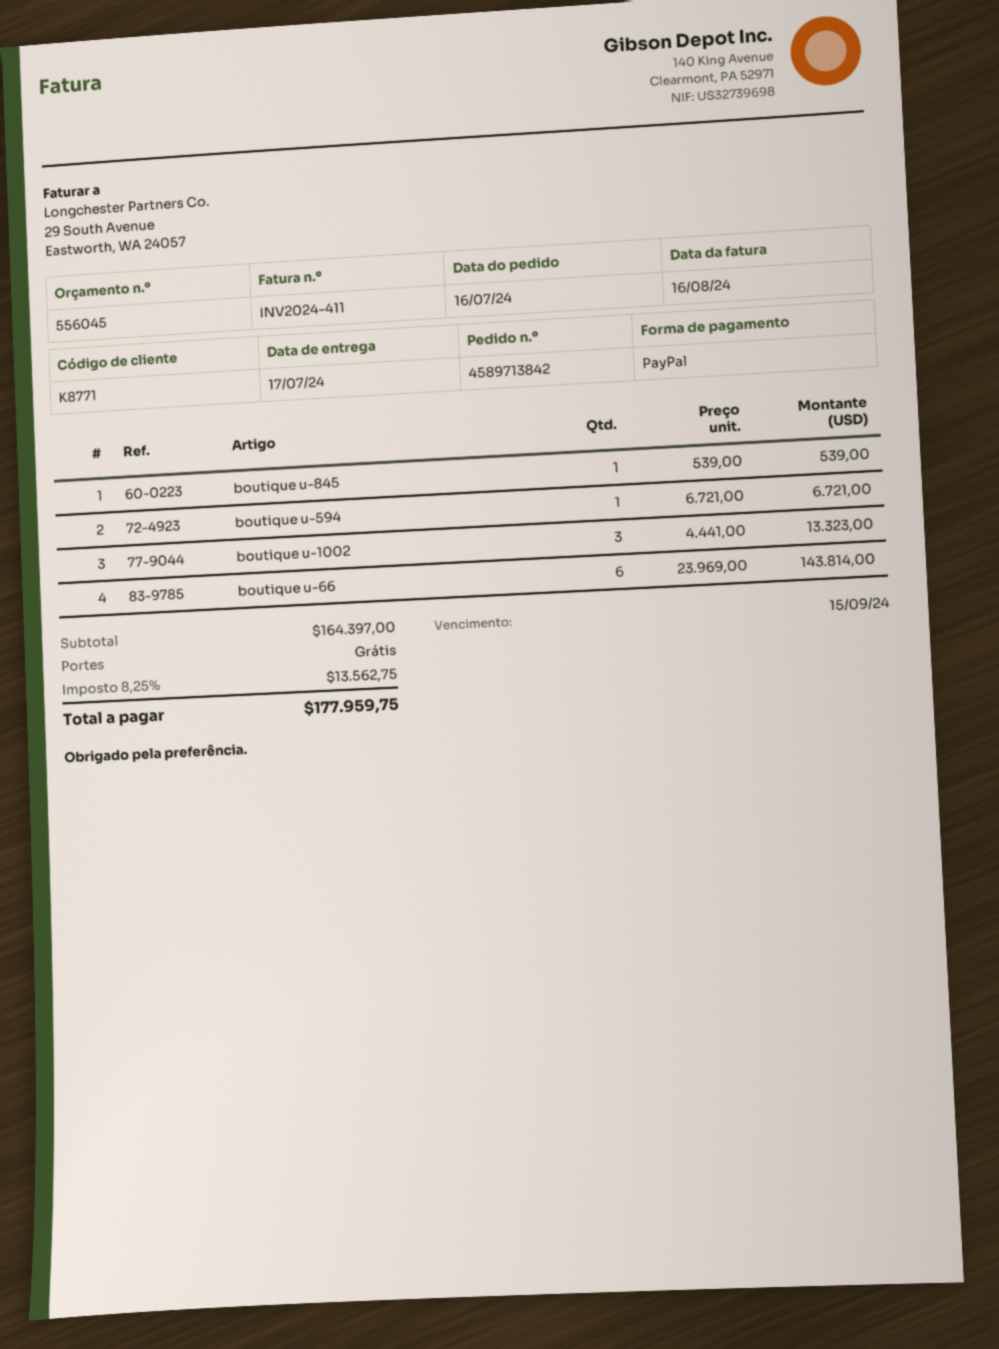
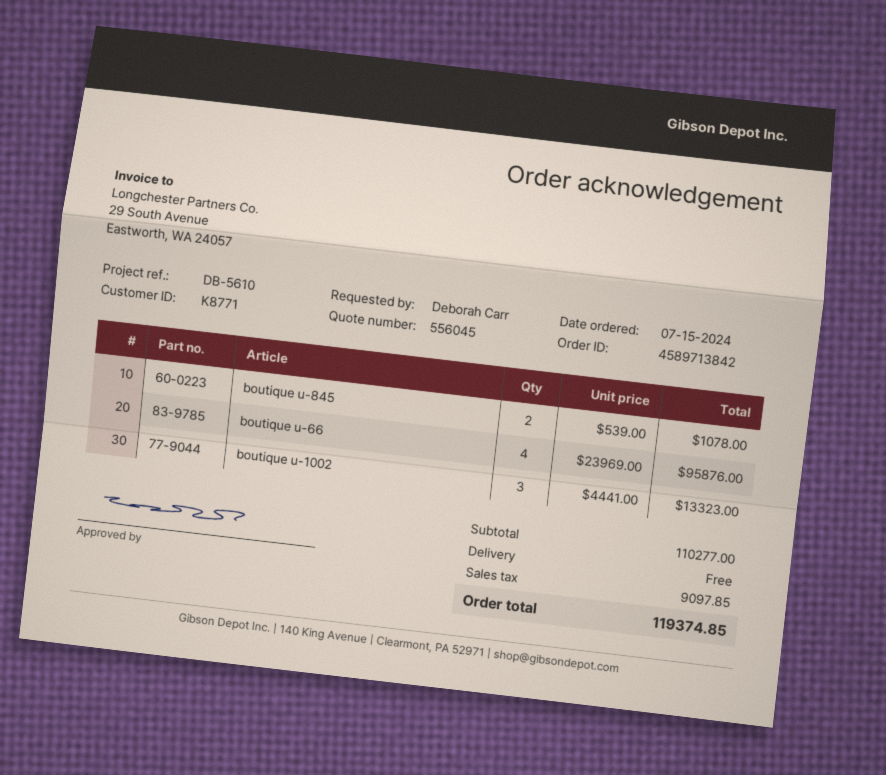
order date: 2024-07-16 -> 2024-07-15
boutique u-845: 1 x 539.00 = 539.00 -> 2 x 539.00 = 1078.00
boutique u-594: 1 x 6721.00 = 6721.00 -> none
boutique u-66: 6 x 23969.00 = 143814.00 -> 4 x 23969.00 = 95876.00
subtotal: 164397.00 -> 110277.00
tax: 13562.75 -> 9097.85
total: 177959.75 -> 119374.85

